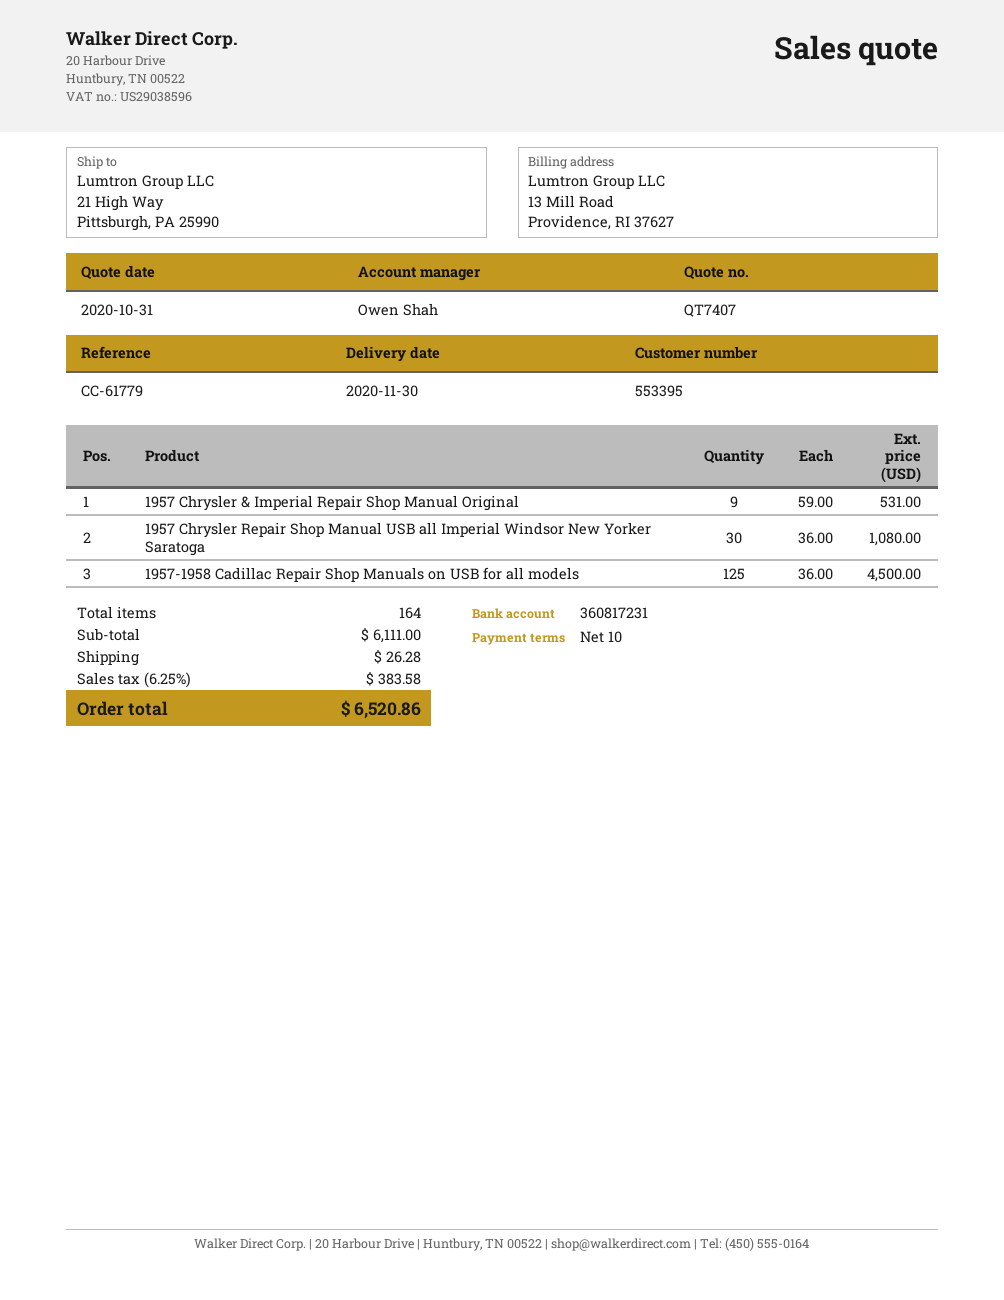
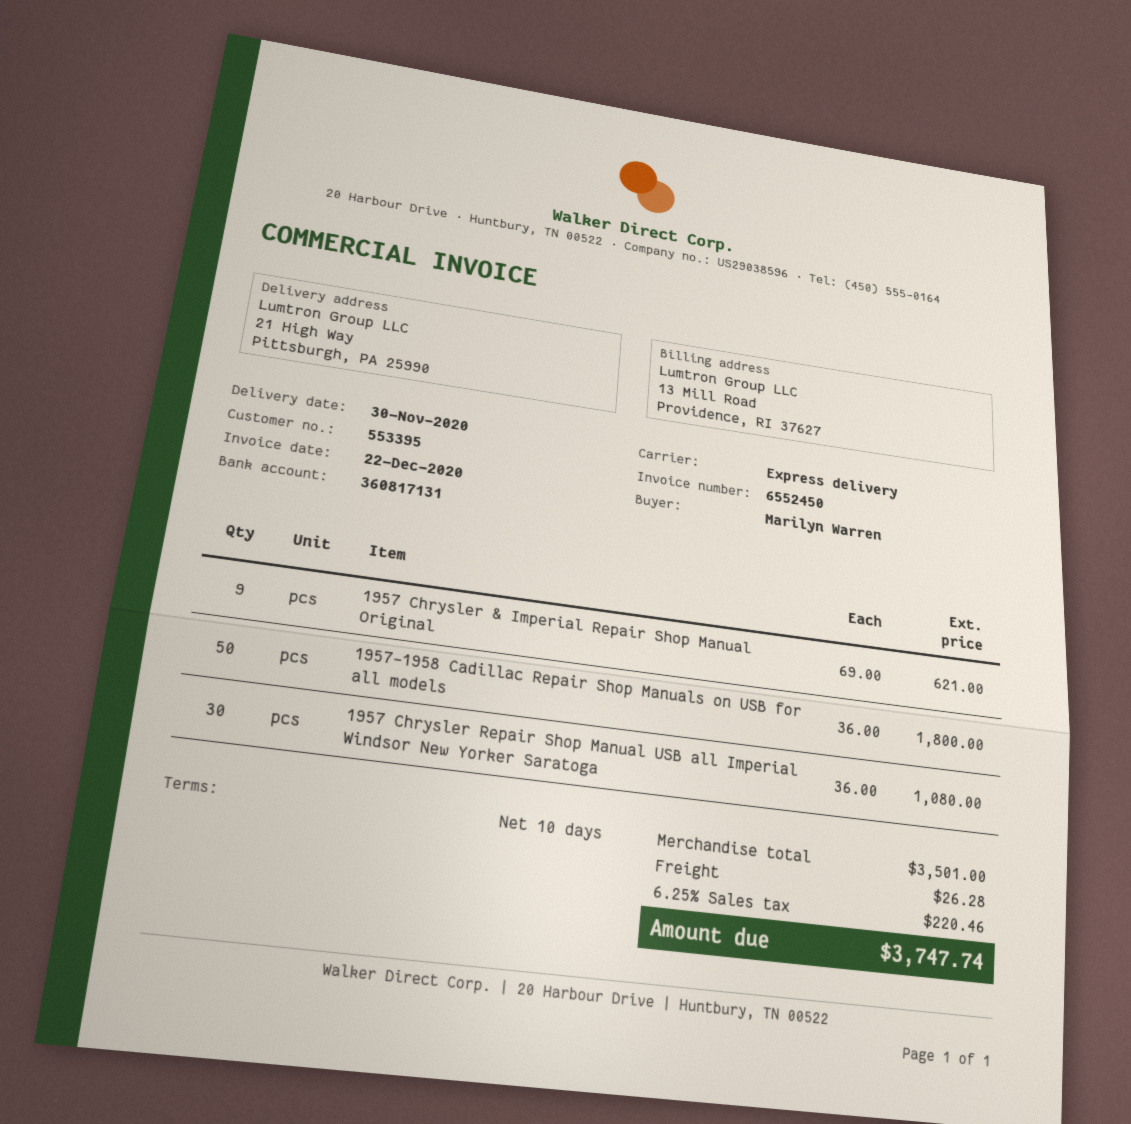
bank account: 360817231 -> 360817131
1957 Chrysler & Imperial Repair Shop Manual Original: 9 x 59.00 = 531.00 -> 9 x 69.00 = 621.00
1957-1958 Cadillac Repair Shop Manuals on USB for all models: 125 x 36.00 = 4500.00 -> 50 x 36.00 = 1800.00
subtotal: 6111.00 -> 3501.00
tax: 6.25% = 383.58 -> 6.25% = 220.46
total: 6520.86 -> 3747.74

